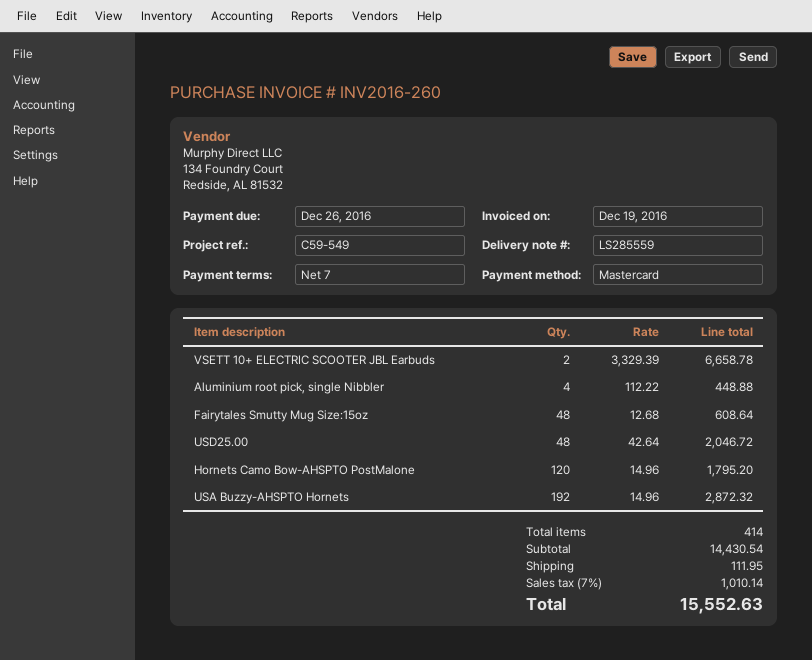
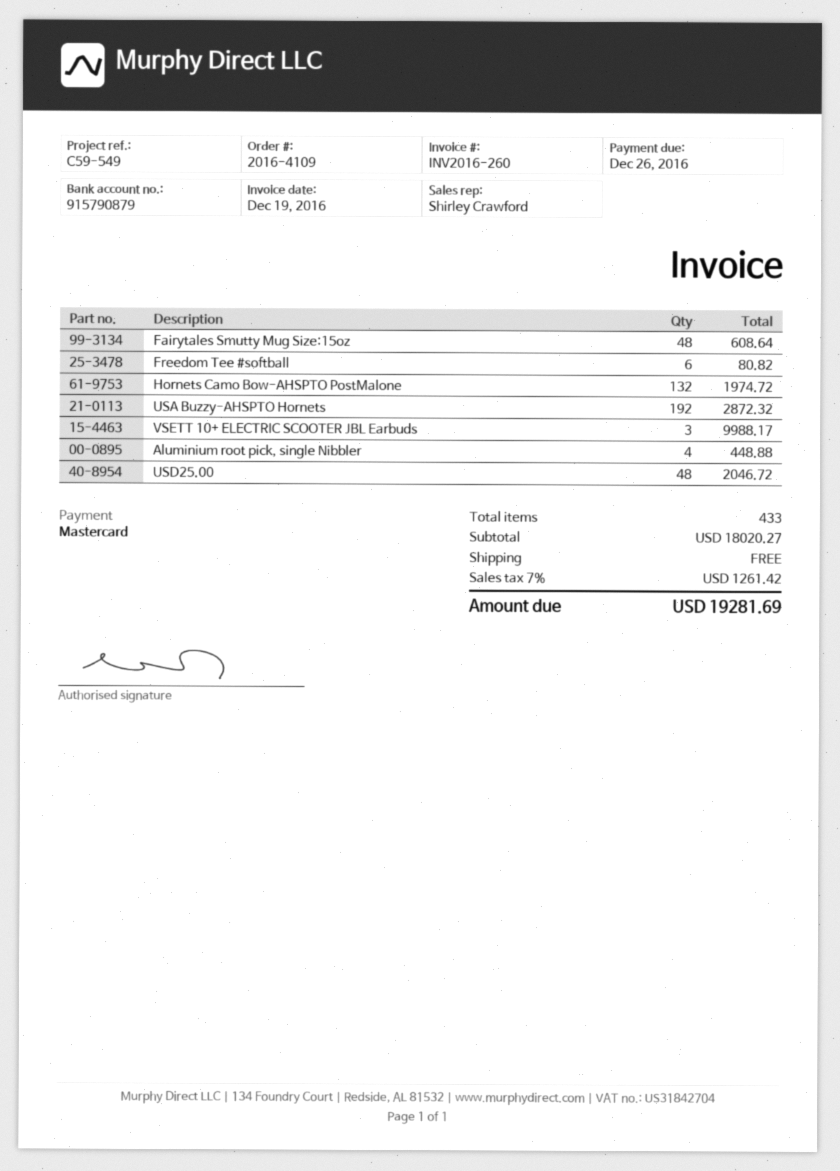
VSETT 10+ ELECTRIC SCOOTER JBL Earbuds: 2 for 6658.78 -> 3 for 9988.17
Hornets Camo Bow-AHSPTO PostMalone: 120 for 1795.20 -> 132 for 1974.72
Freedom Tee #softball: none -> 6 for 80.82
total quantity: 414 -> 433
subtotal: 14430.54 -> 18020.27
shipping: 111.95 -> 0.00
tax: 7% = 1010.14 -> 7% = 1261.42
total: 15552.63 -> 19281.69

